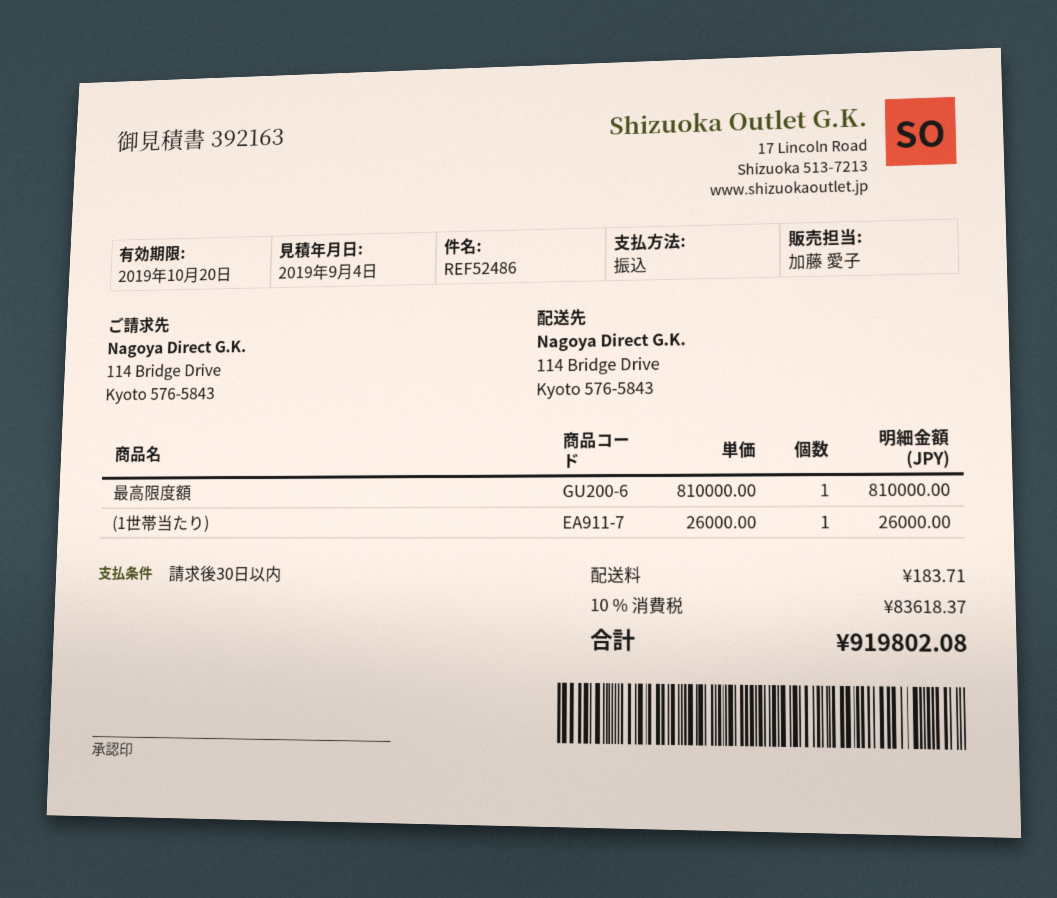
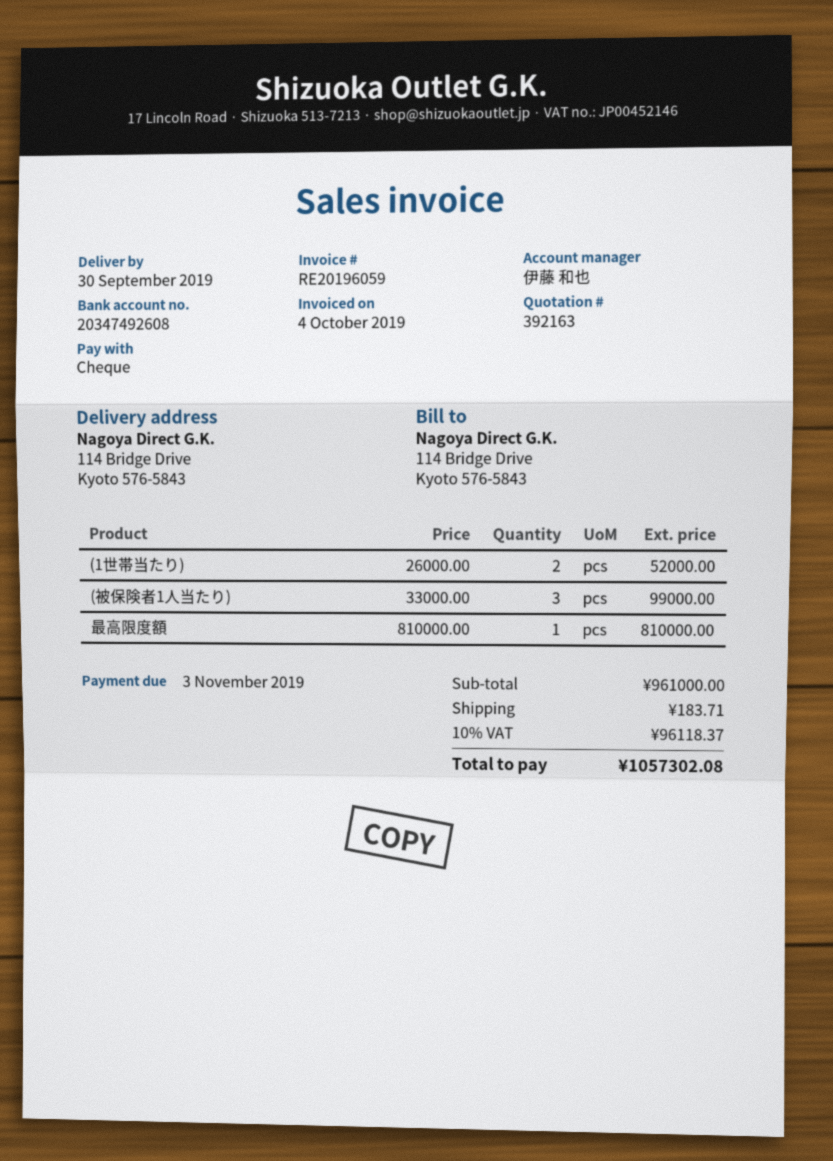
sales rep: 加藤 愛子 -> 伊藤 和也
payment method: bank transfer -> cheque
(1世帯当たり): 1 x 26000.00 = 26000.00 -> 2 x 26000.00 = 52000.00
(被保険者1人当たり): none -> 3 x 33000.00 = 99000.00
tax: 10% = 83618.37 -> 10% = 96118.37
total: 919802.08 -> 1057302.08

